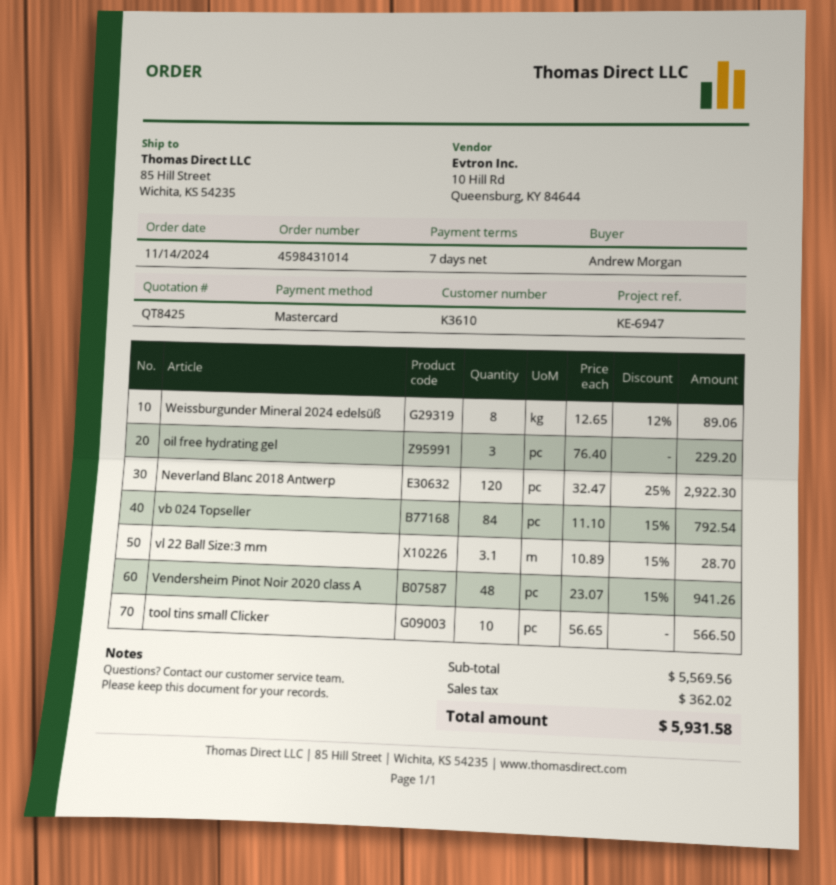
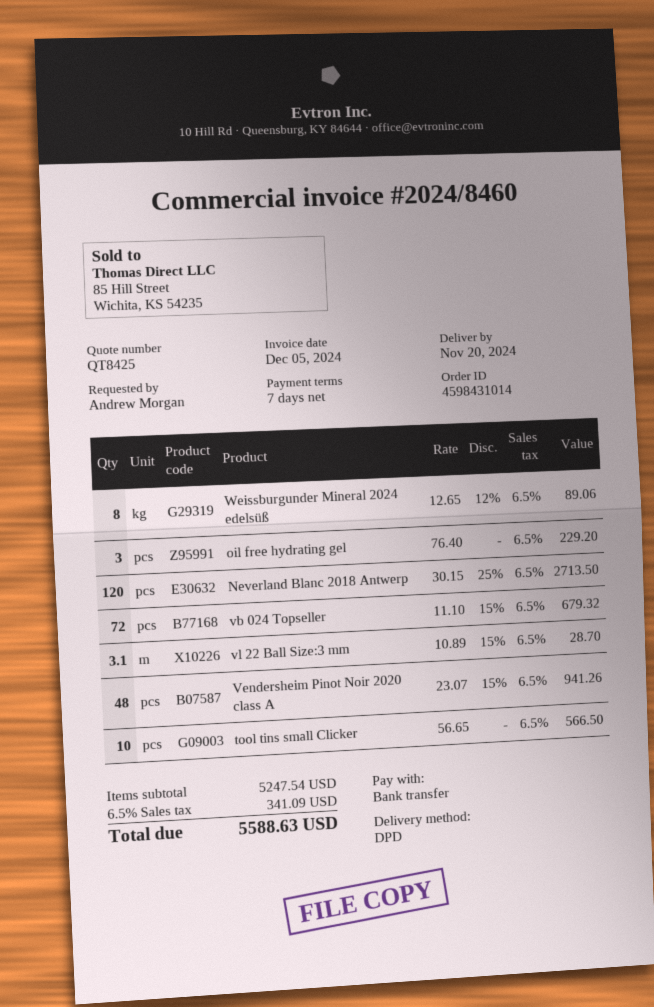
payment method: Mastercard -> bank transfer
Neverland Blanc 2018 Antwerp: 120 x 32.47 - 25% = 2922.30 -> 120 x 30.15 - 25% = 2713.50
vb 024 Topseller: 84 x 11.10 - 15% = 792.54 -> 72 x 11.10 - 15% = 679.32
subtotal: 5569.56 -> 5247.54
tax: 362.02 -> 341.09
total: 5931.58 -> 5588.63

